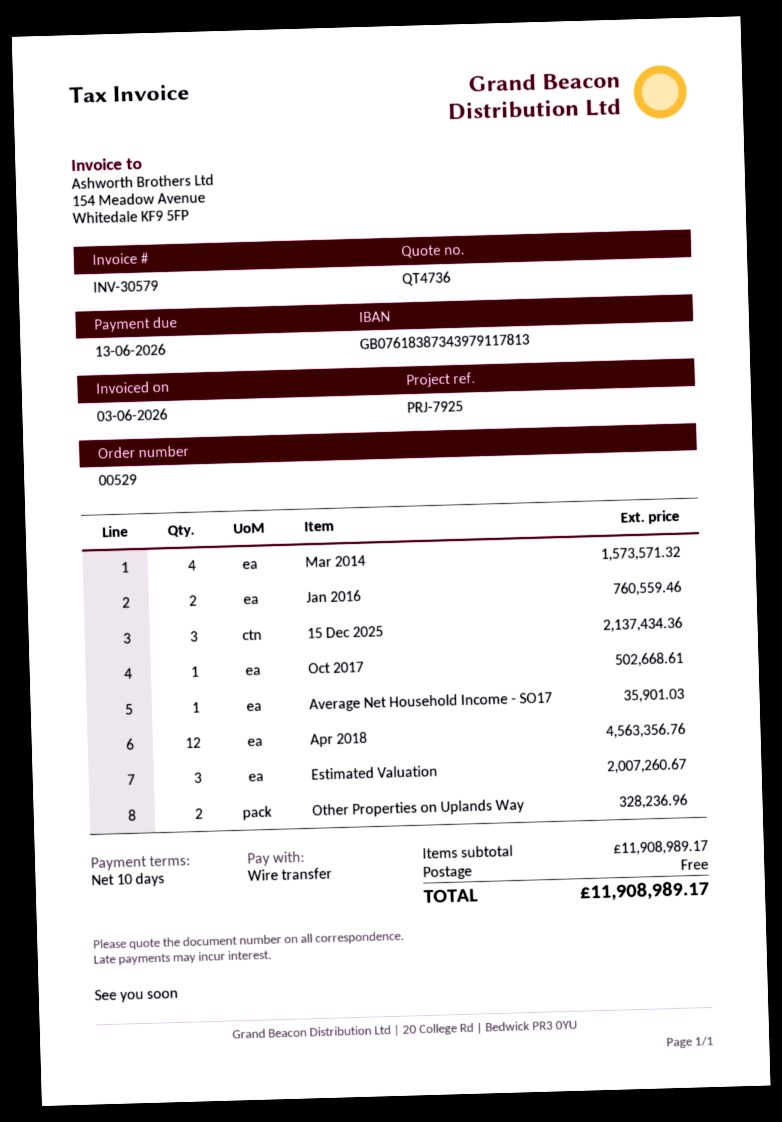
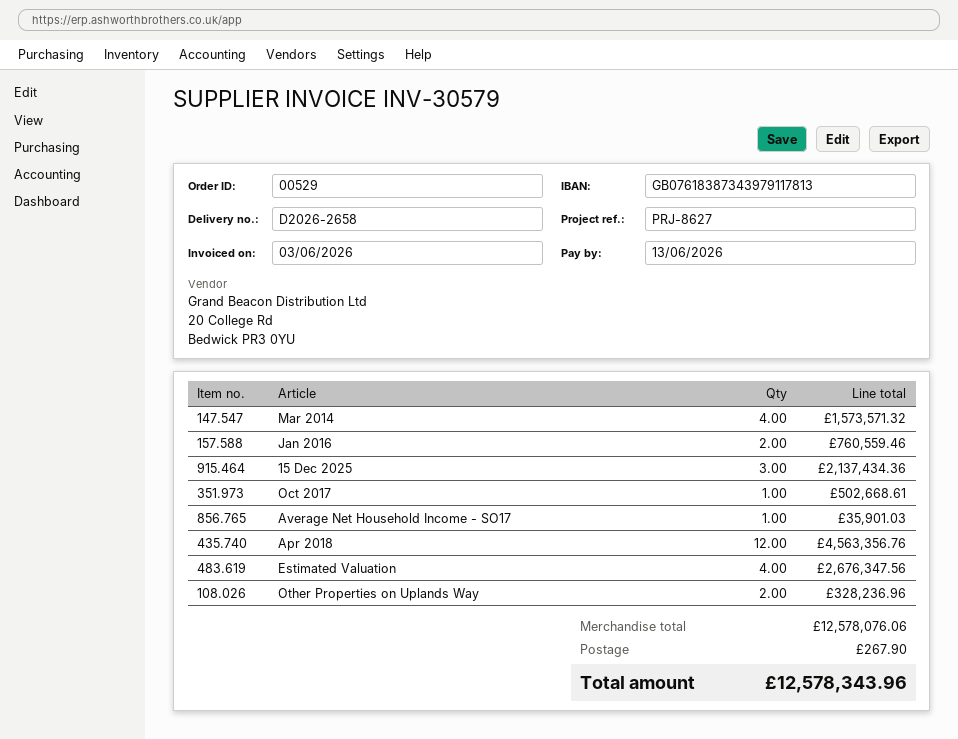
reference: PRJ-7925 -> PRJ-8627
Estimated Valuation: 3 for 2007260.67 -> 4 for 2676347.56
subtotal: 11908989.17 -> 12578076.06
shipping: 0.00 -> 267.90
total: 11908989.17 -> 12578343.96

